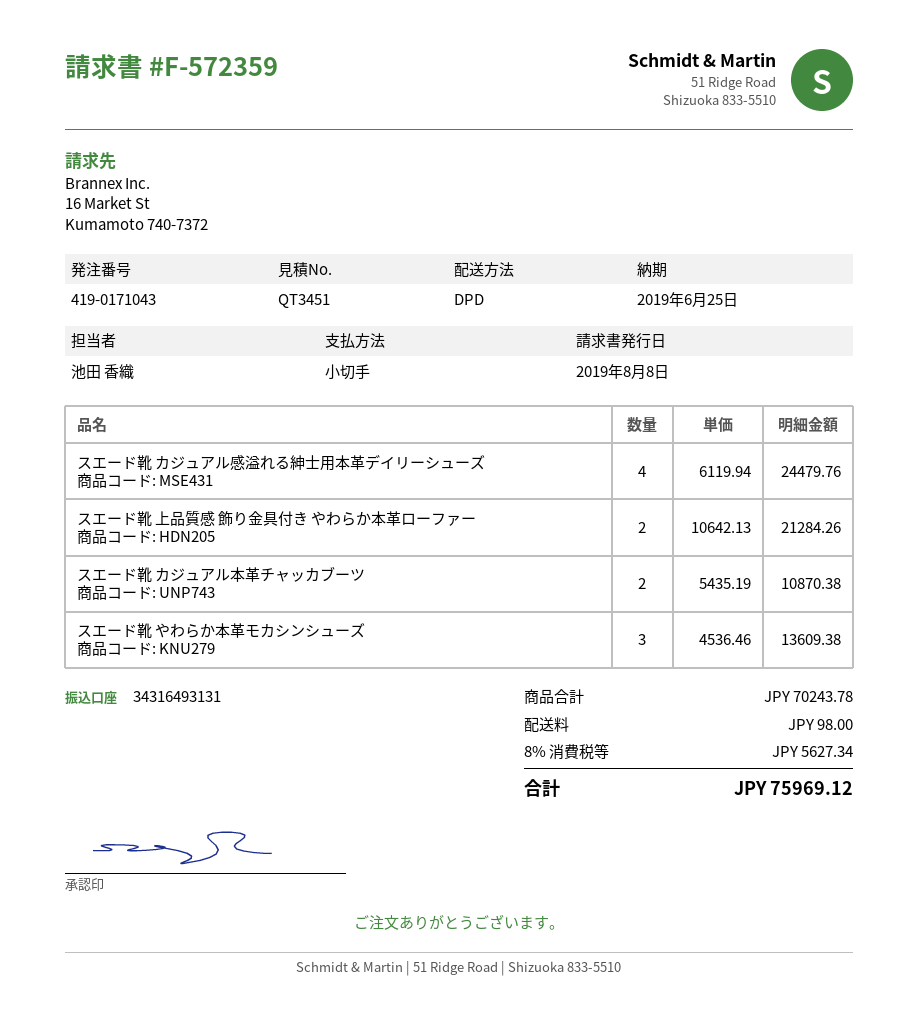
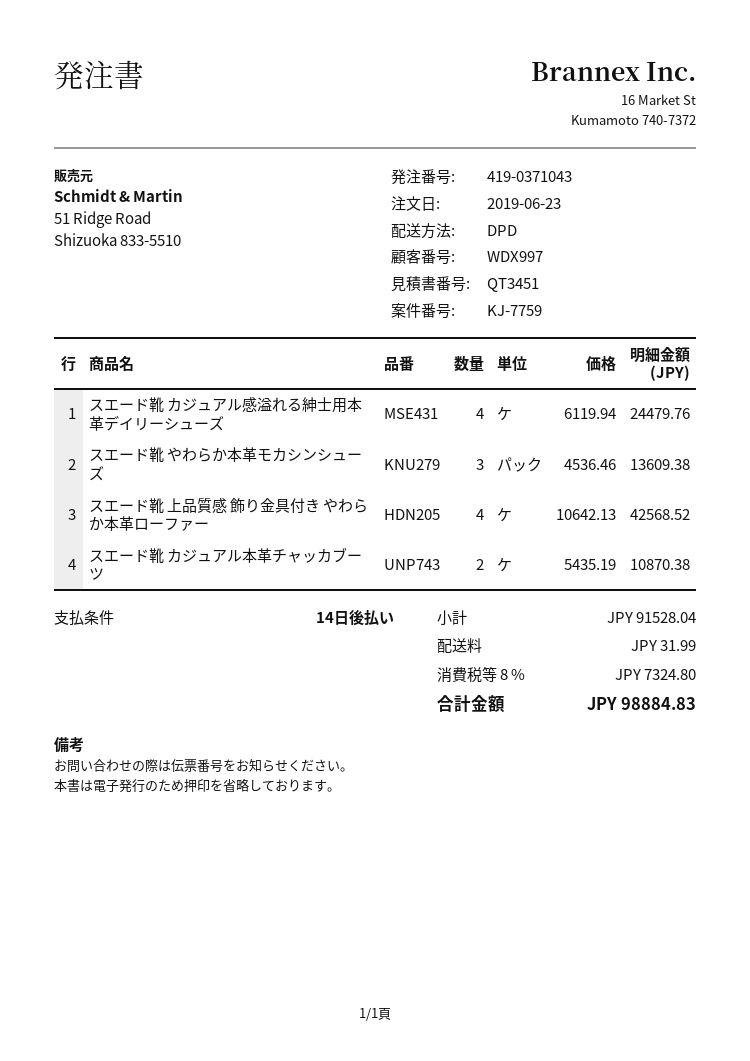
order number: 419-0171043 -> 419-0371043
スエード靴 上品質感 飾り金具付き やわらか本革ローファー: 2 x 10642.13 = 21284.26 -> 4 x 10642.13 = 42568.52
subtotal: 70243.78 -> 91528.04
shipping: 98.00 -> 31.99
tax: 8% = 5627.34 -> 8% = 7324.80
total: 75969.12 -> 98884.83

